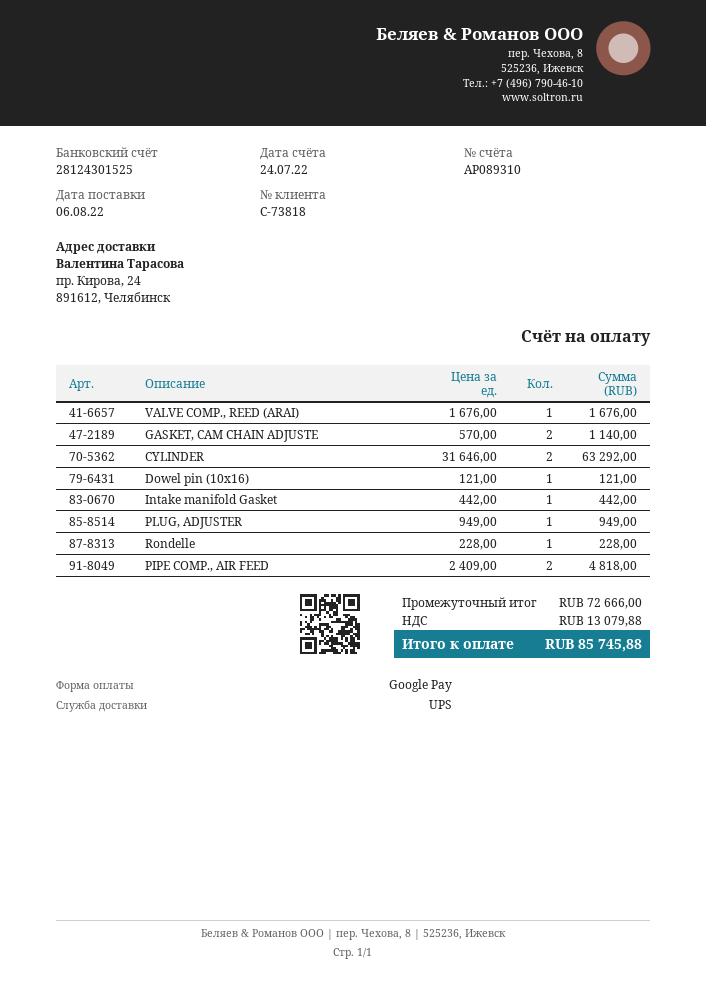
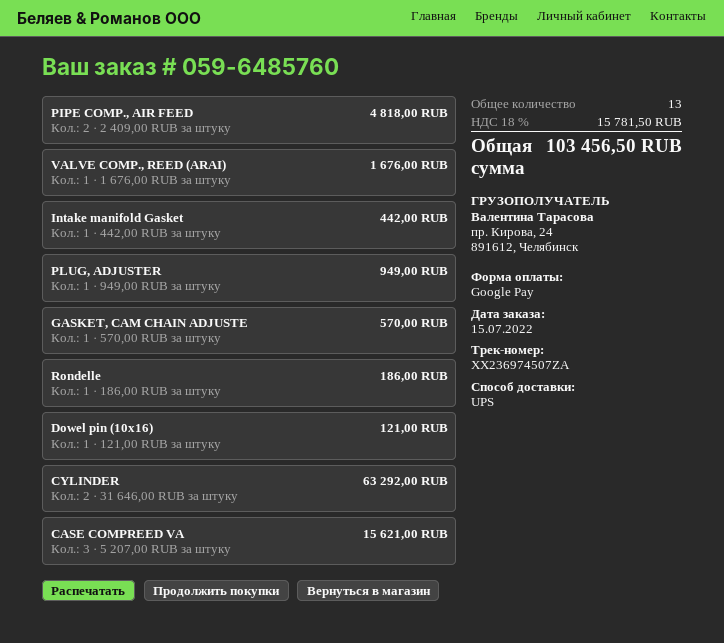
GASKET, CAM CHAIN ADJUSTE: 2 x 570.00 = 1140.00 -> 1 x 570.00 = 570.00
Rondelle: 1 x 228.00 = 228.00 -> 1 x 186.00 = 186.00
CASE COMPREED VA: none -> 3 x 5207.00 = 15621.00
tax: 13079.88 -> 15781.50
total: 85745.88 -> 103456.50

